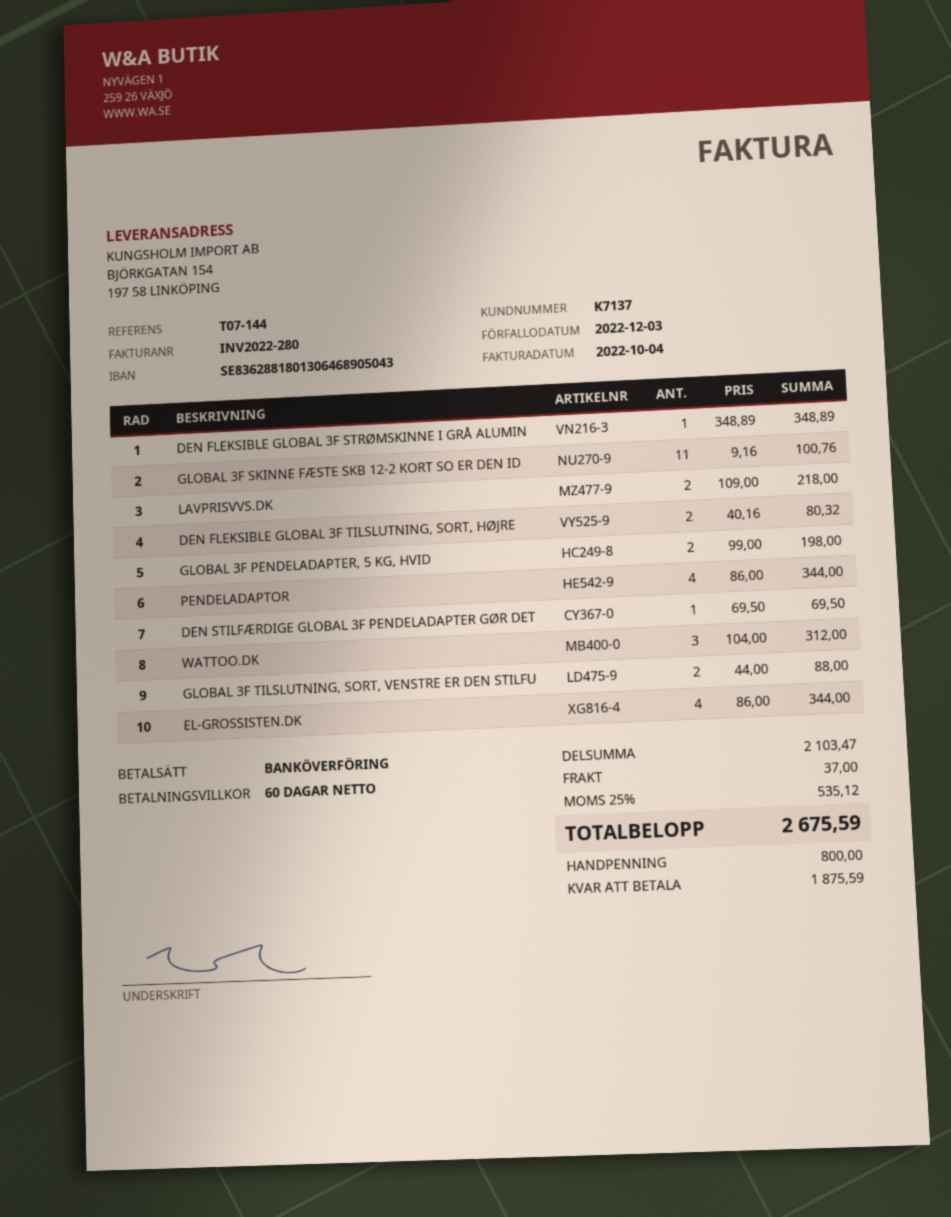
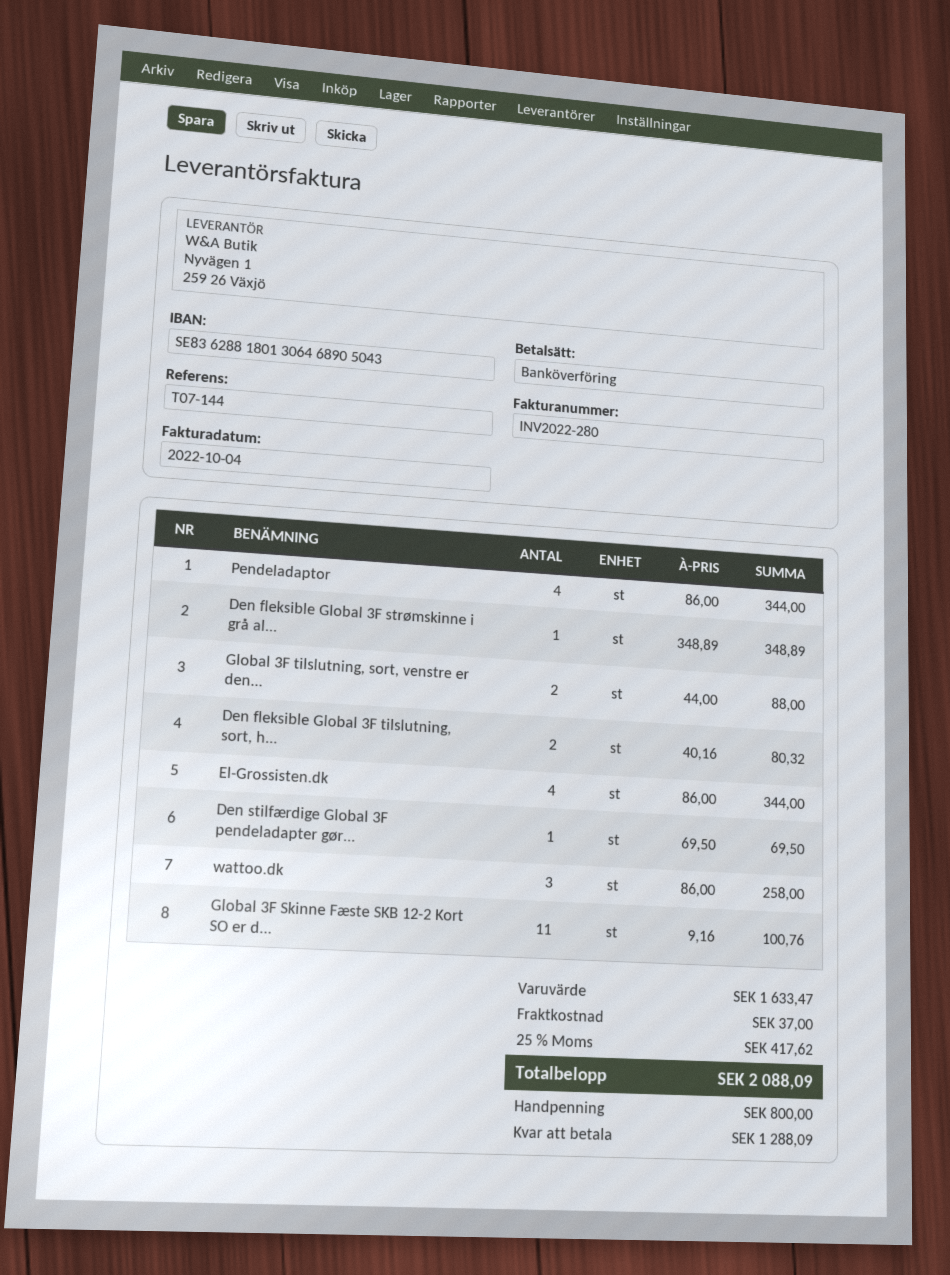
LAVPRISVVS.DK: 2 x 109.00 = 218.00 -> none
GLOBAL 3F PENDELADAPTER, 5 KG, HVID: 2 x 99.00 = 198.00 -> none
WATTOO.DK: 3 x 104.00 = 312.00 -> 3 x 86.00 = 258.00
subtotal: 2103.47 -> 1633.47
tax: 25% = 535.12 -> 25% = 417.62
total: 2675.59 -> 2088.09
balance: 1875.59 -> 1288.09

